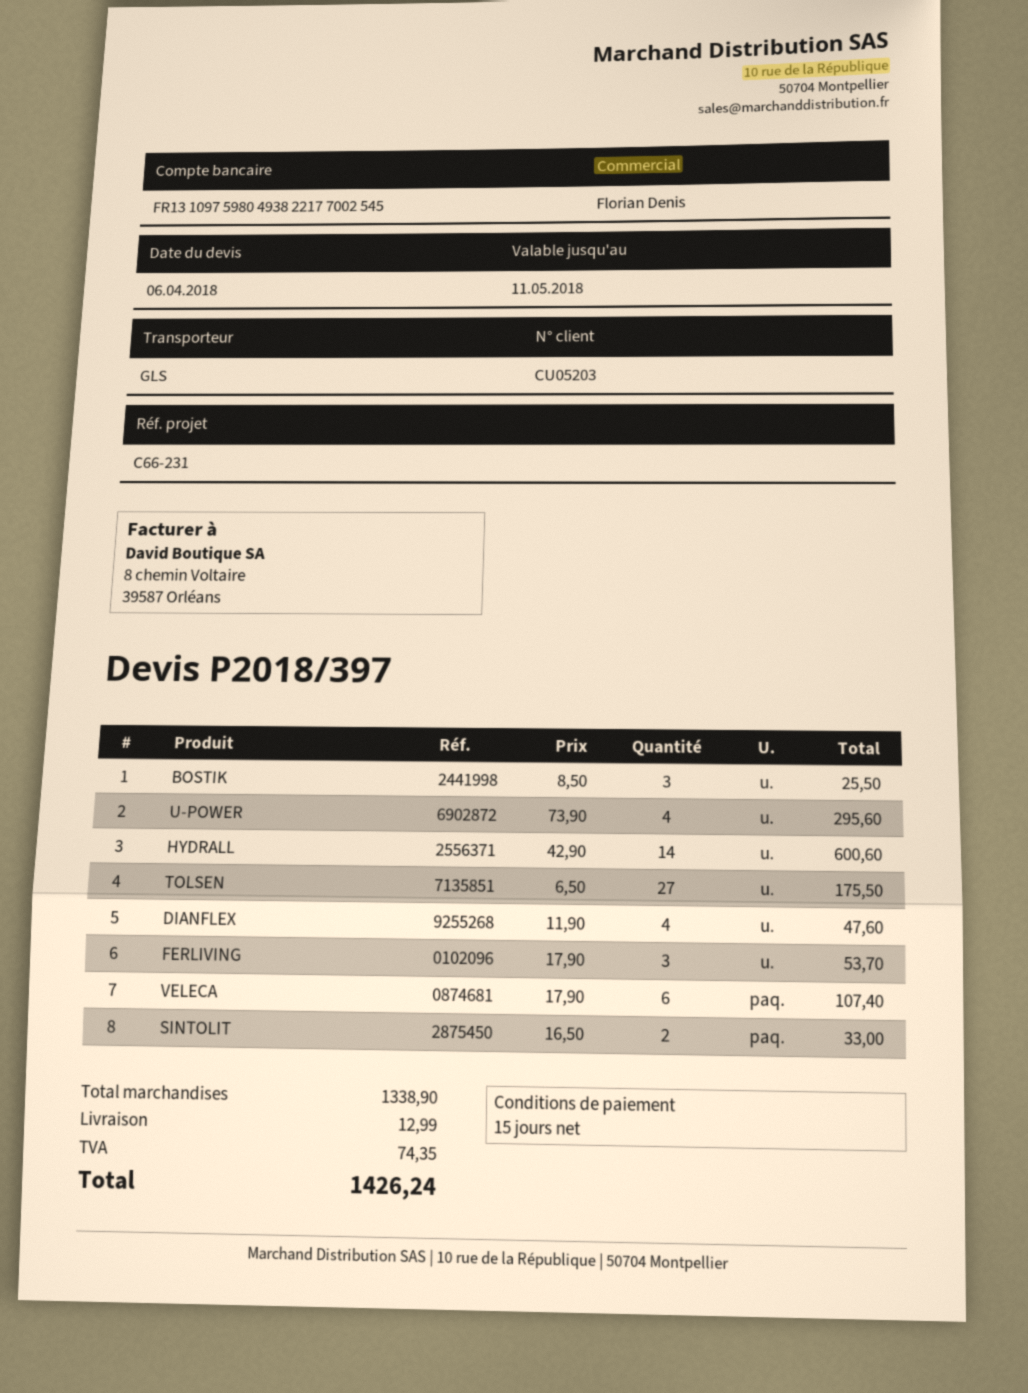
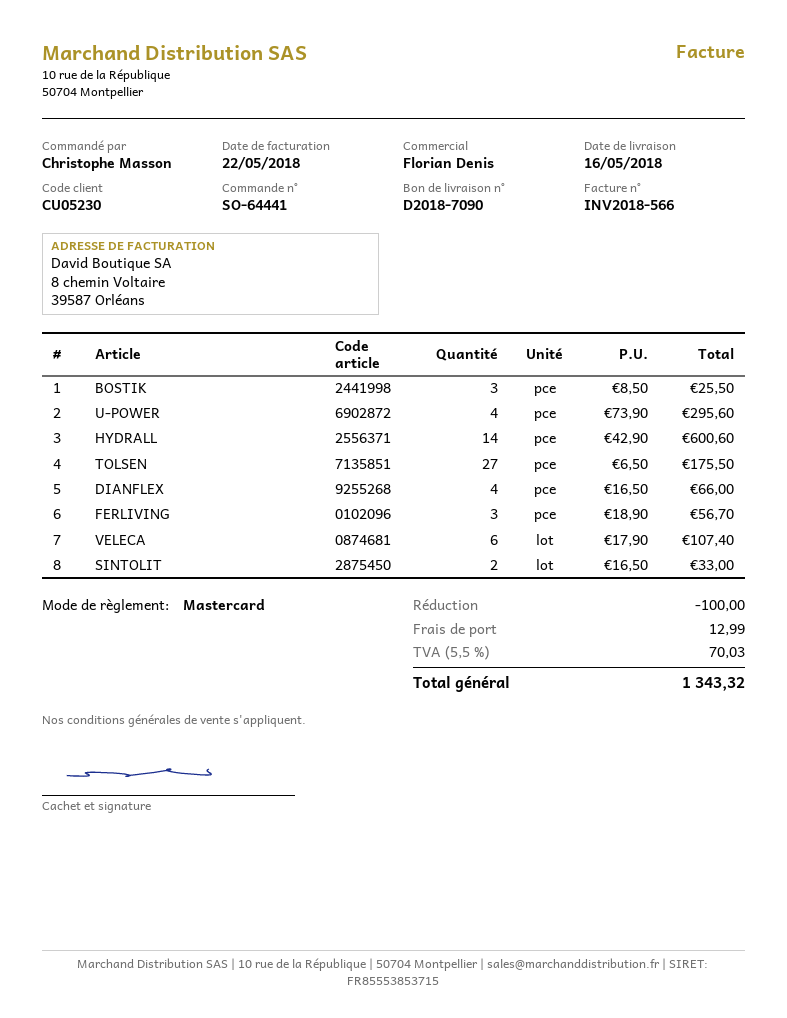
customer number: CU05203 -> CU05230
DIANFLEX: 4 x 11.90 = 47.60 -> 4 x 16.50 = 66.00
FERLIVING: 3 x 17.90 = 53.70 -> 3 x 18.90 = 56.70
discount: none -> 100.00
tax: 74.35 -> 70.03
total: 1426.24 -> 1343.32

